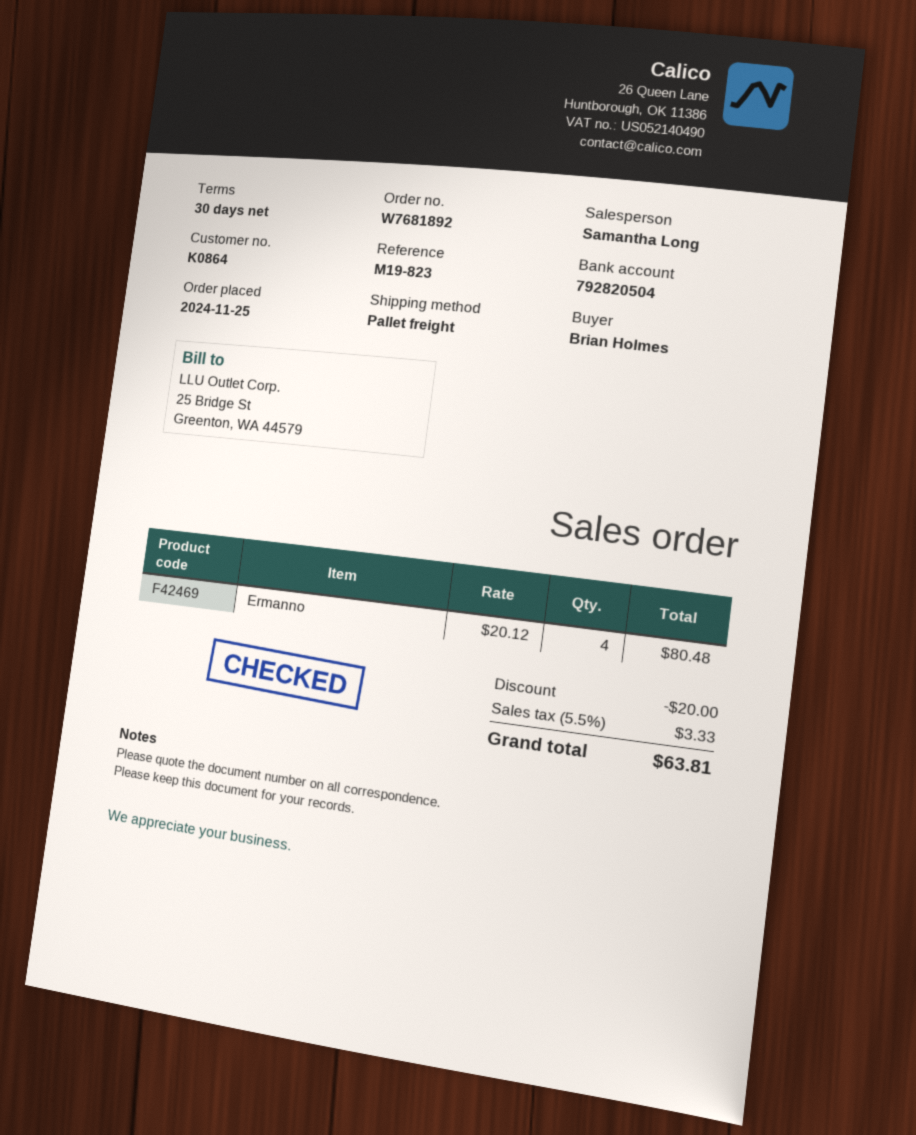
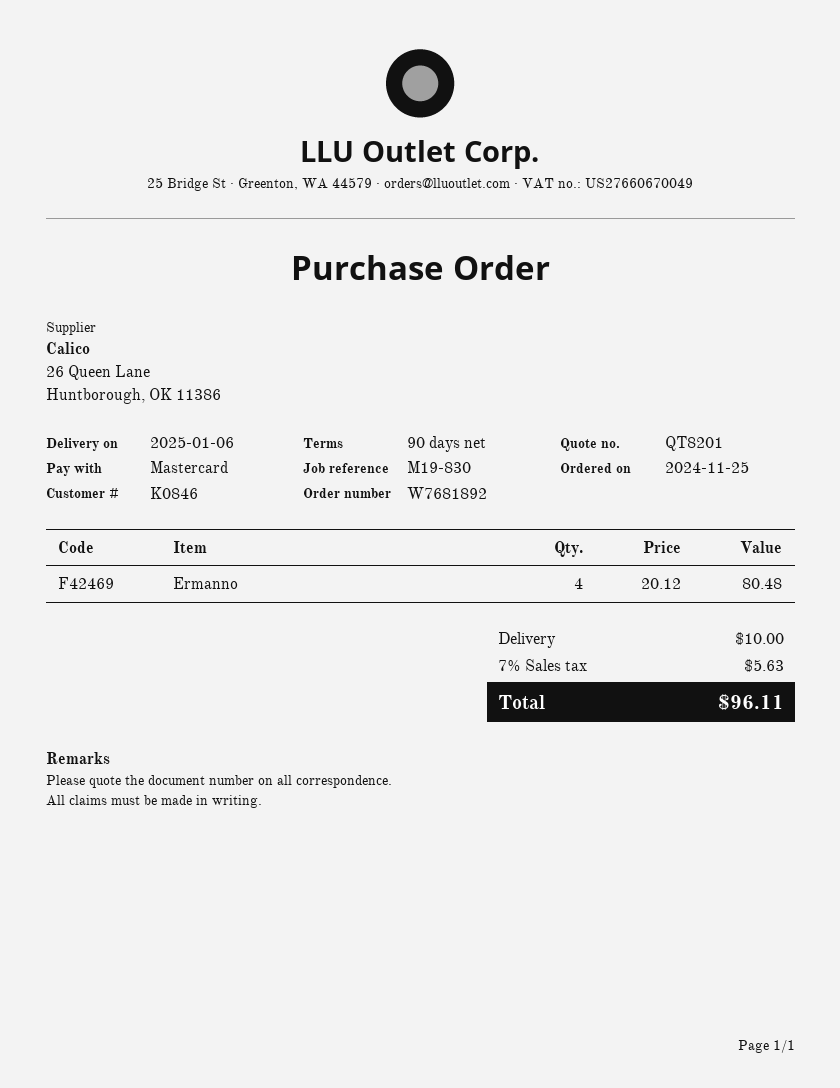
payment terms: 30 days -> 90 days
customer number: K0864 -> K0846
reference: M19-823 -> M19-830
discount: 20.00 -> none
shipping: none -> 10.00
tax: 5.5% = 3.33 -> 7% = 5.63
total: 63.81 -> 96.11

